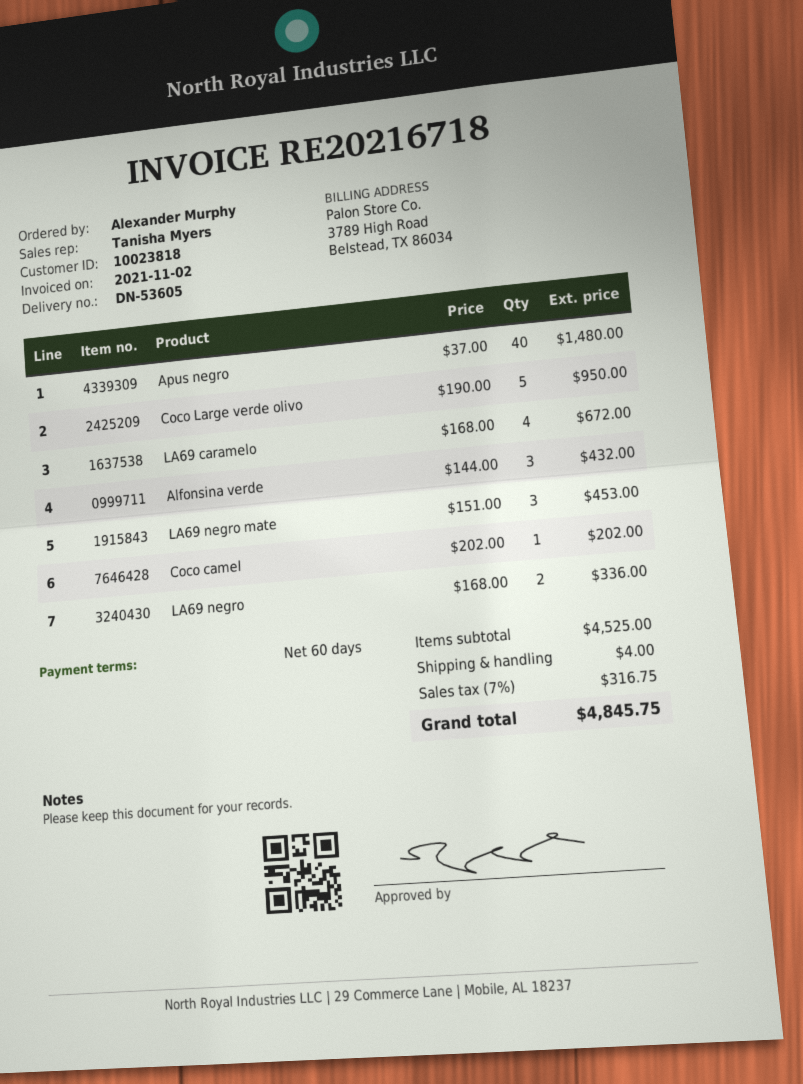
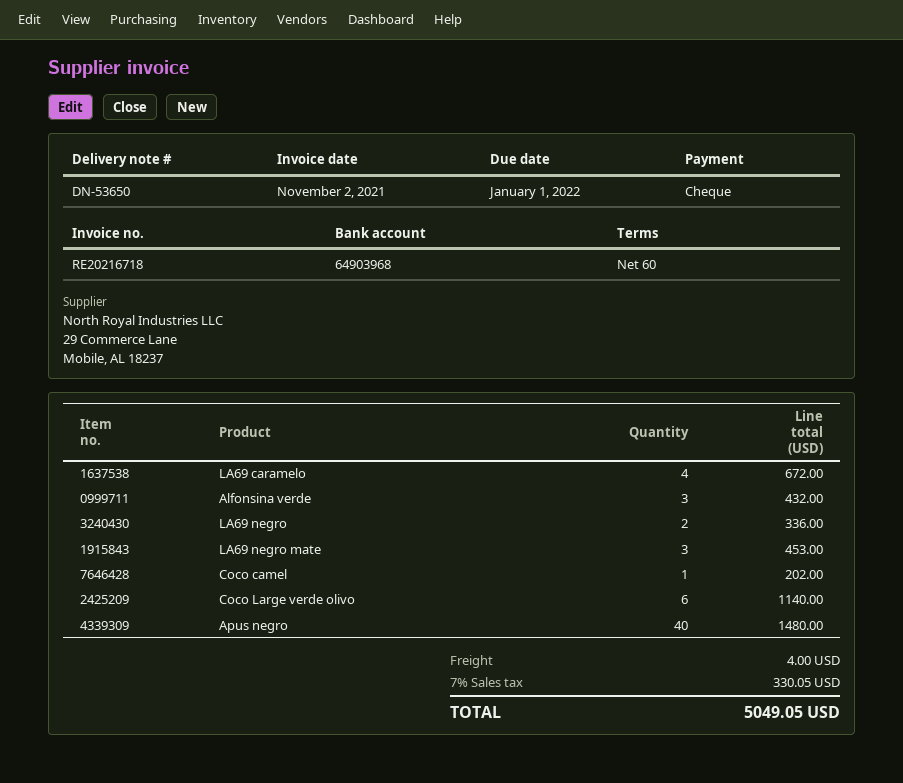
delivery note number: DN-53605 -> DN-53650
Coco Large verde olivo: 5 for 950.00 -> 6 for 1140.00
tax: 7% = 316.75 -> 7% = 330.05
total: 4845.75 -> 5049.05

